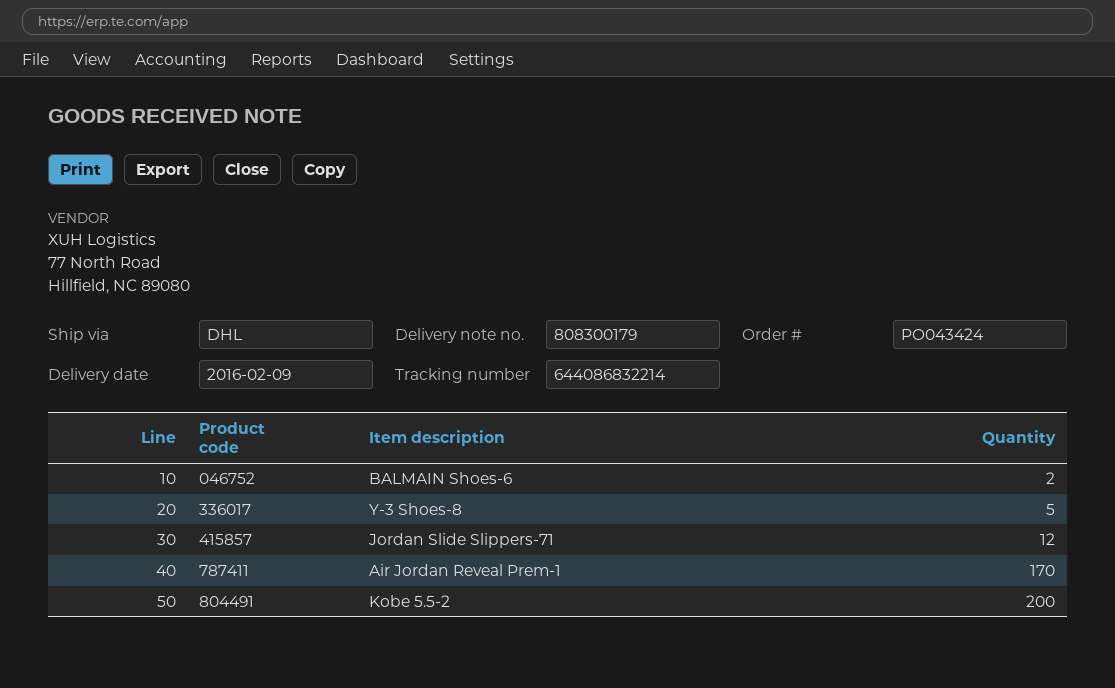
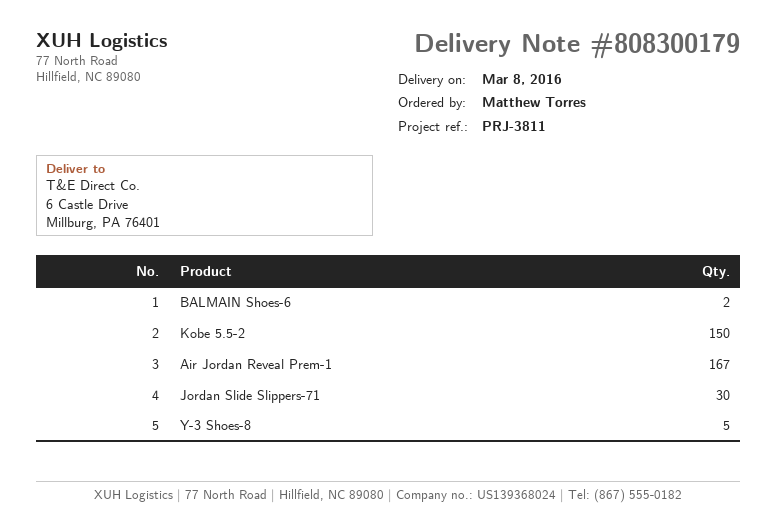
delivery date: 2016-02-09 -> 2016-03-08
Jordan Slide Slippers-71: 12 -> 30
Air Jordan Reveal Prem-1: 170 -> 167
Kobe 5.5-2: 200 -> 150

